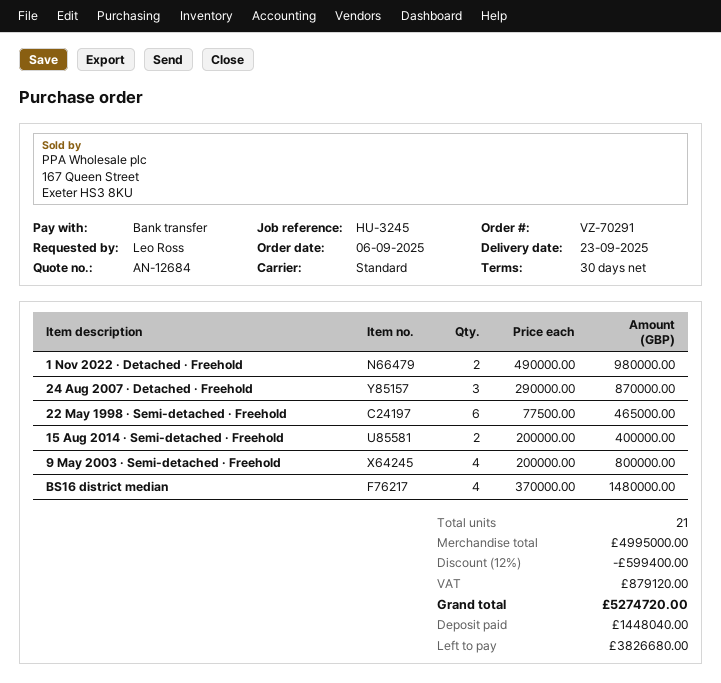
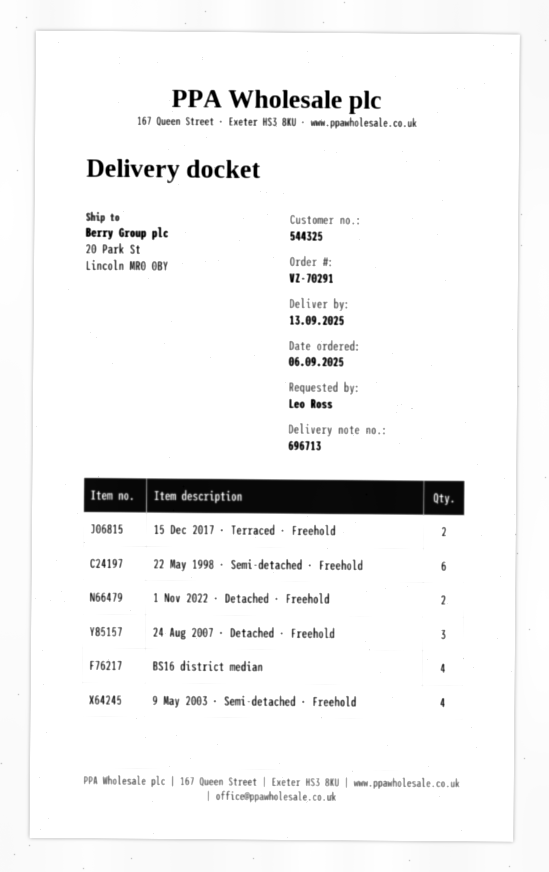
delivery date: 2025-09-23 -> 2025-09-13
15 Aug 2014 · Semi-detached · Freehold: 2 -> none
15 Dec 2017 · Terraced · Freehold: none -> 2

